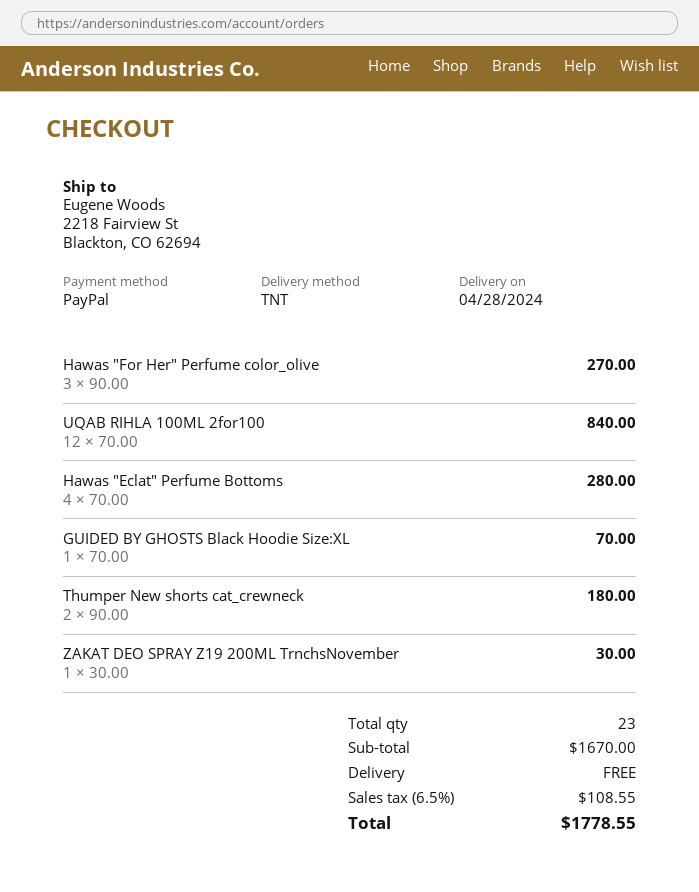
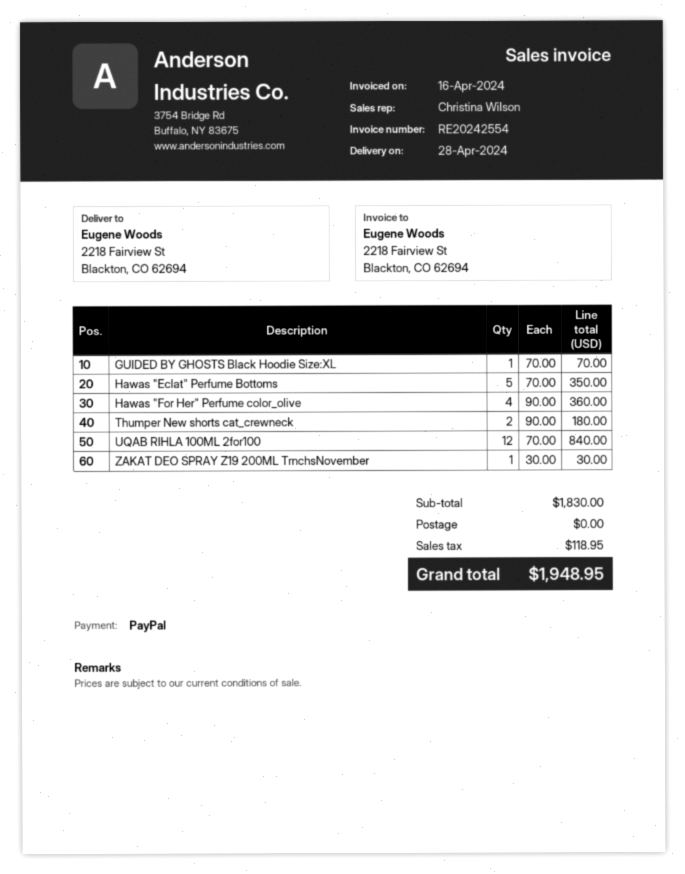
Hawas "For Her" Perfume color_olive: 3 x 90.00 = 270.00 -> 4 x 90.00 = 360.00
Hawas "Eclat" Perfume Bottoms: 4 x 70.00 = 280.00 -> 5 x 70.00 = 350.00
subtotal: 1670.00 -> 1830.00
tax: 108.55 -> 118.95
total: 1778.55 -> 1948.95

